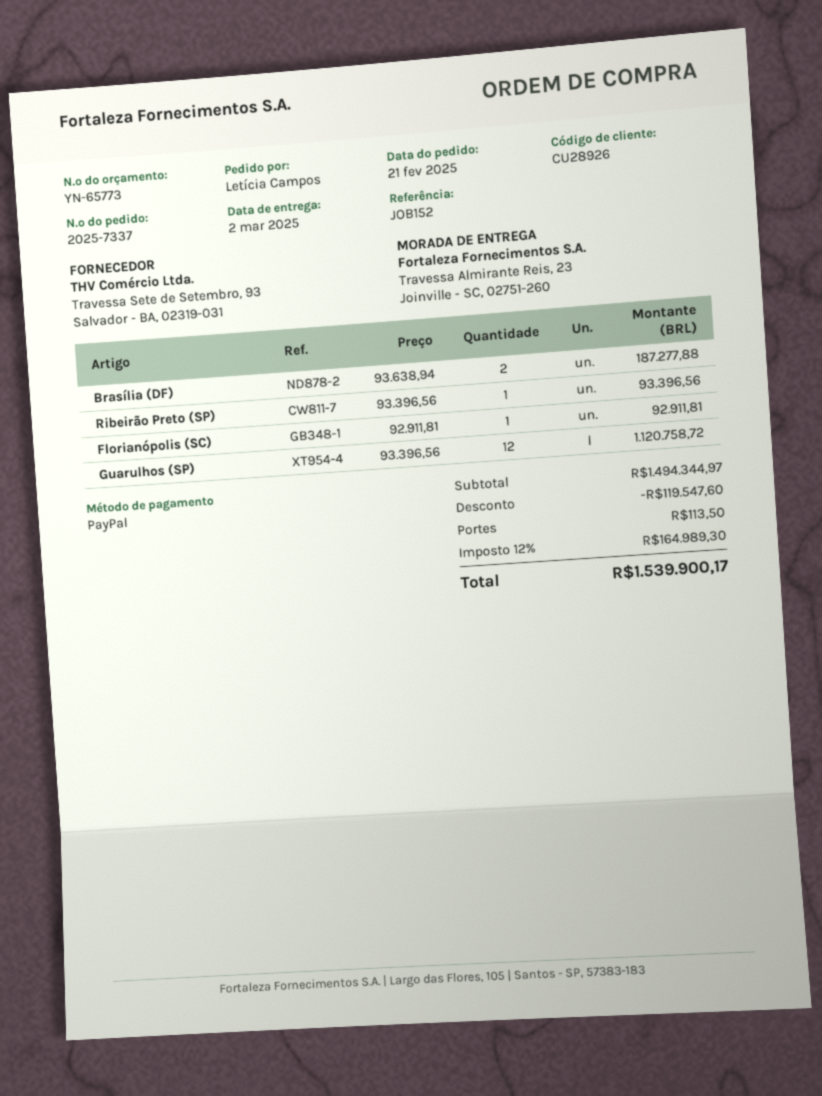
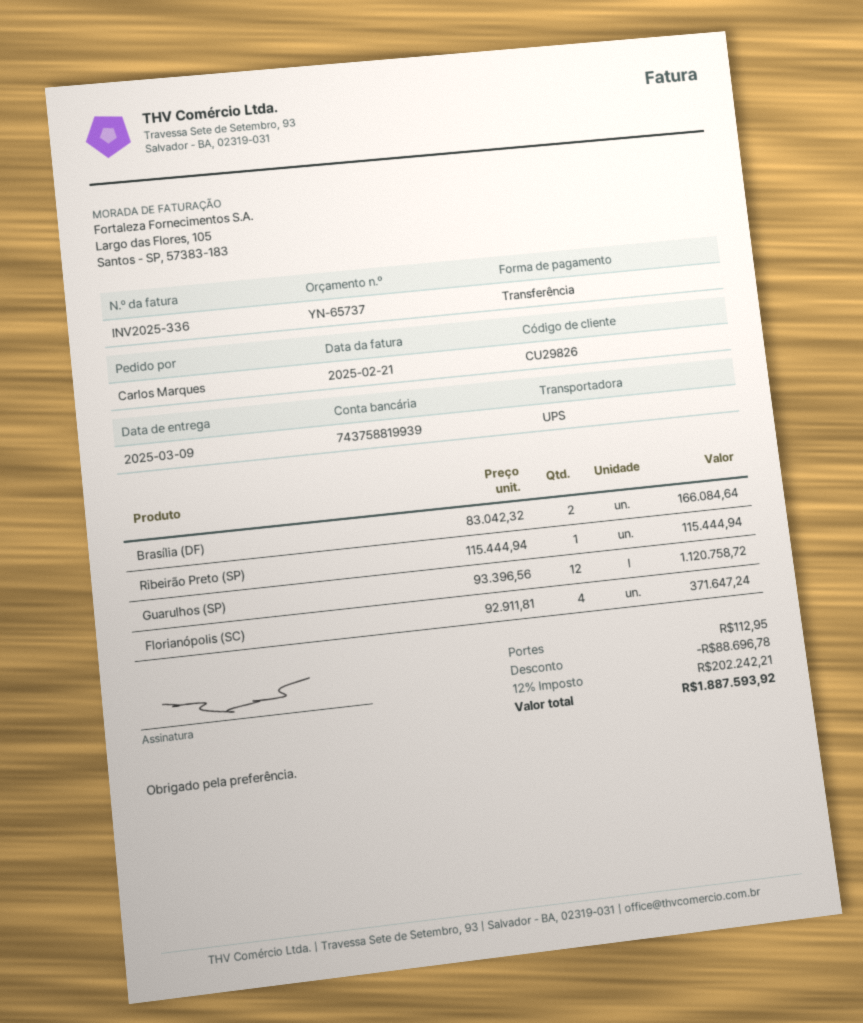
quote number: YN-65773 -> YN-65737
delivery date: 2025-03-02 -> 2025-03-09
customer number: CU28926 -> CU29826
ordered by: Letícia Campos -> Carlos Marques
payment method: PayPal -> bank transfer
Brasília (DF): 2 x 93638.94 = 187277.88 -> 2 x 83042.32 = 166084.64
Ribeirão Preto (SP): 1 x 93396.56 = 93396.56 -> 1 x 115444.94 = 115444.94
Florianópolis (SC): 1 x 92911.81 = 92911.81 -> 4 x 92911.81 = 371647.24
discount: 119547.60 -> 88696.78
shipping: 113.50 -> 112.95
tax: 12% = 164989.30 -> 12% = 202242.21
total: 1539900.17 -> 1887593.92

